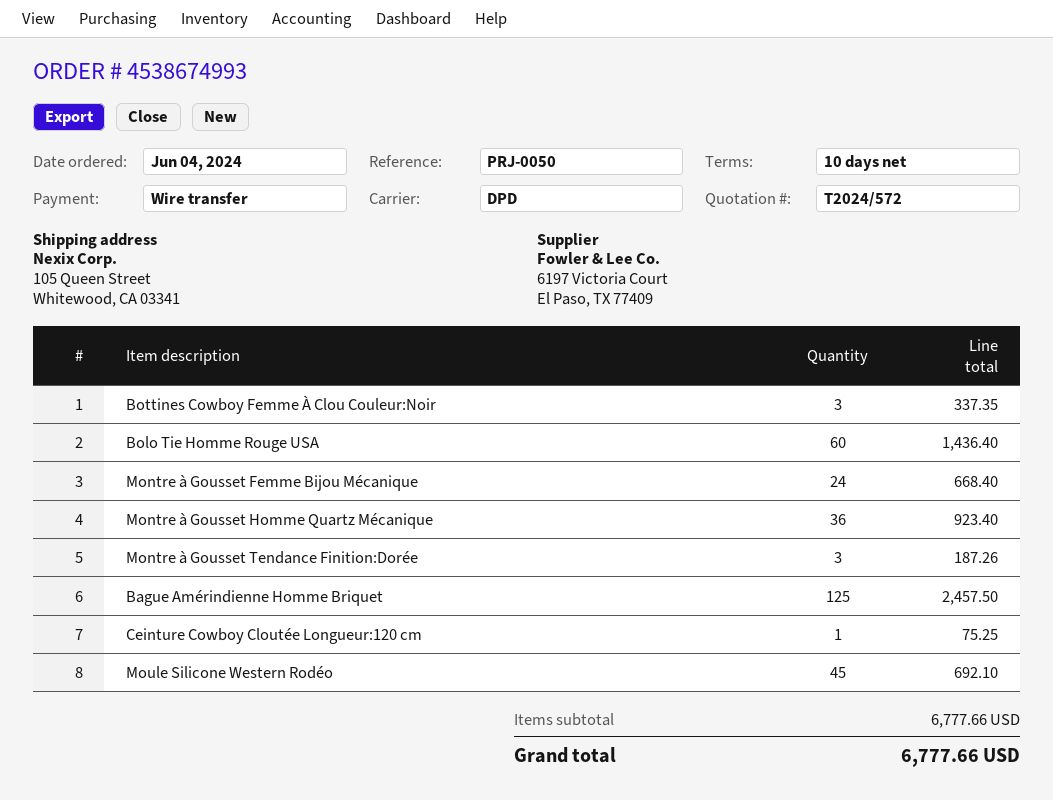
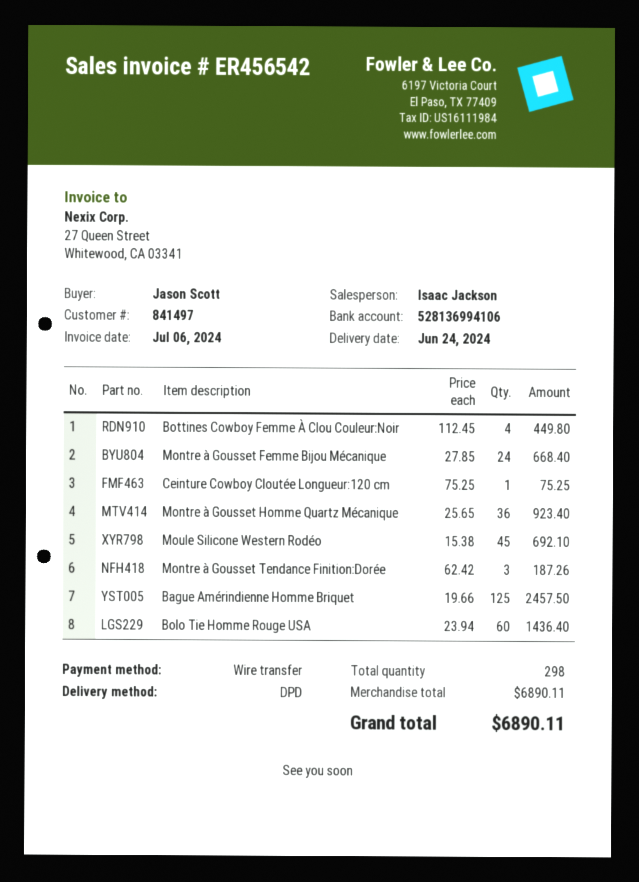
Bottines Cowboy Femme À Clou Couleur:Noir: 3 for 337.35 -> 4 for 449.80
subtotal: 6777.66 -> 6890.11
total: 6777.66 -> 6890.11

